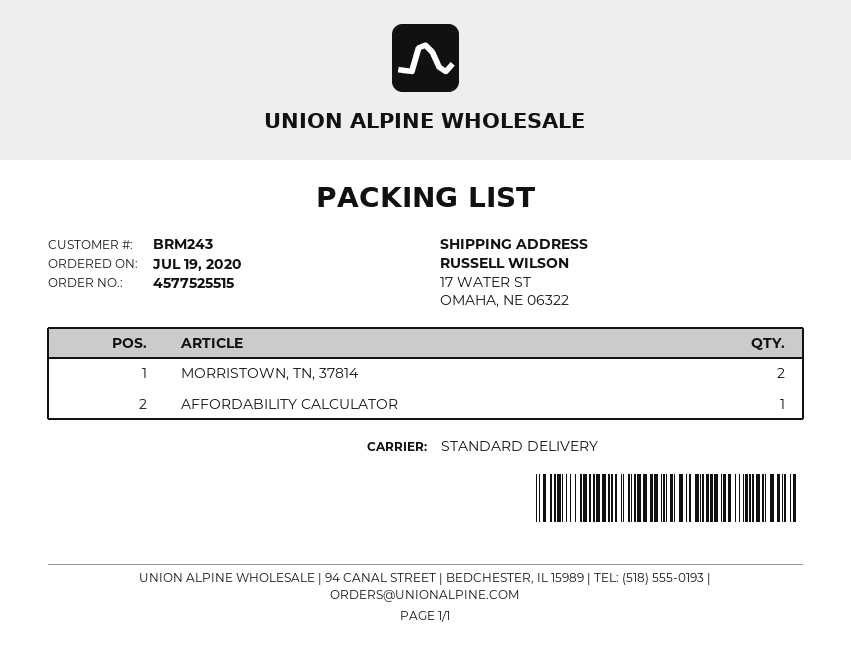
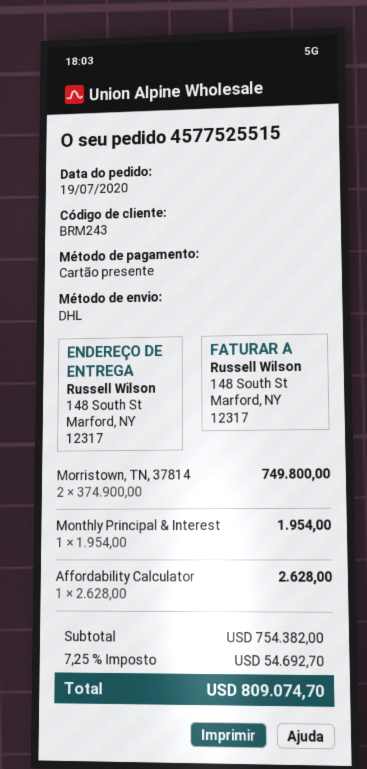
shipping method: standard -> DHL
ship to: 17 WATER ST, OMAHA, NE 06322 -> 148 South St, Marford, NY 12317
Monthly Principal & Interest: none -> 1

